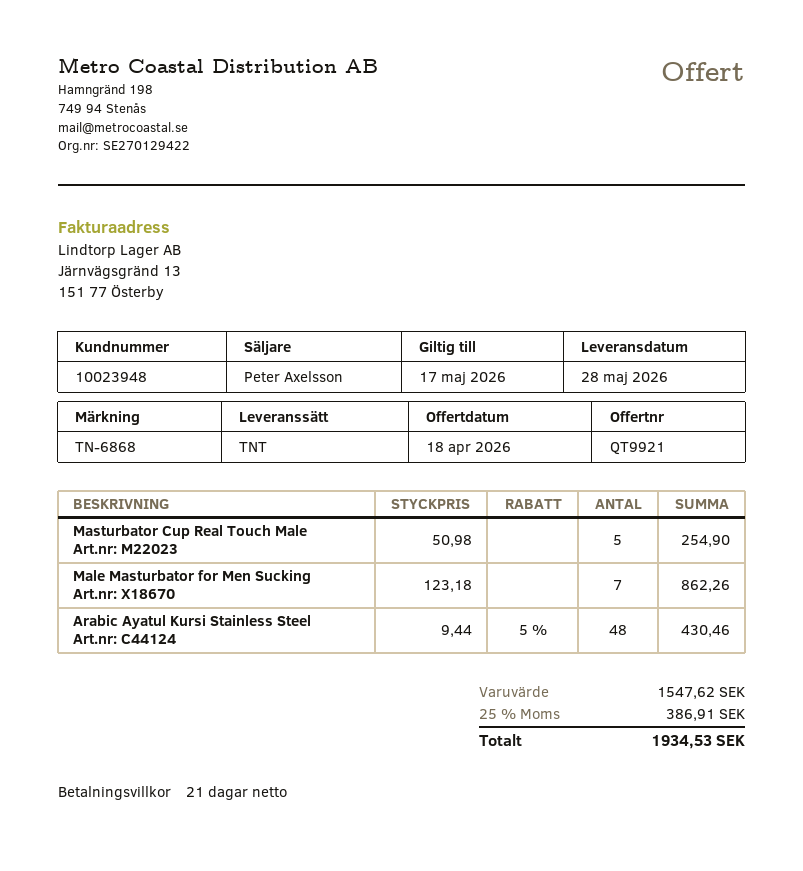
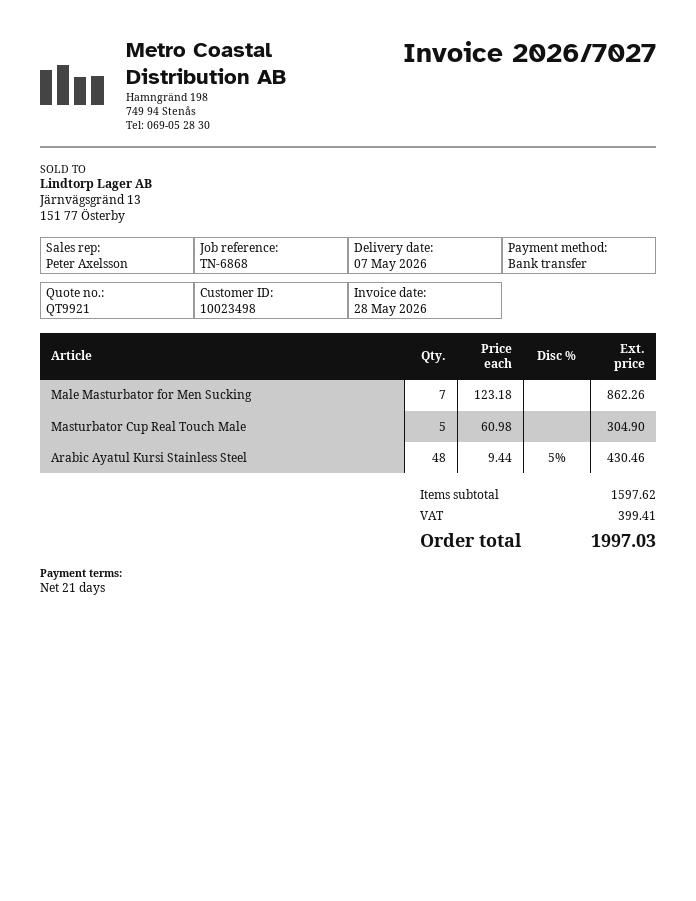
delivery date: 2026-05-28 -> 2026-05-07
customer number: 10023948 -> 10023498
Masturbator Cup Real Touch Male: 5 x 50.98 = 254.90 -> 5 x 60.98 = 304.90
subtotal: 1547.62 -> 1597.62
tax: 386.91 -> 399.41
total: 1934.53 -> 1997.03

